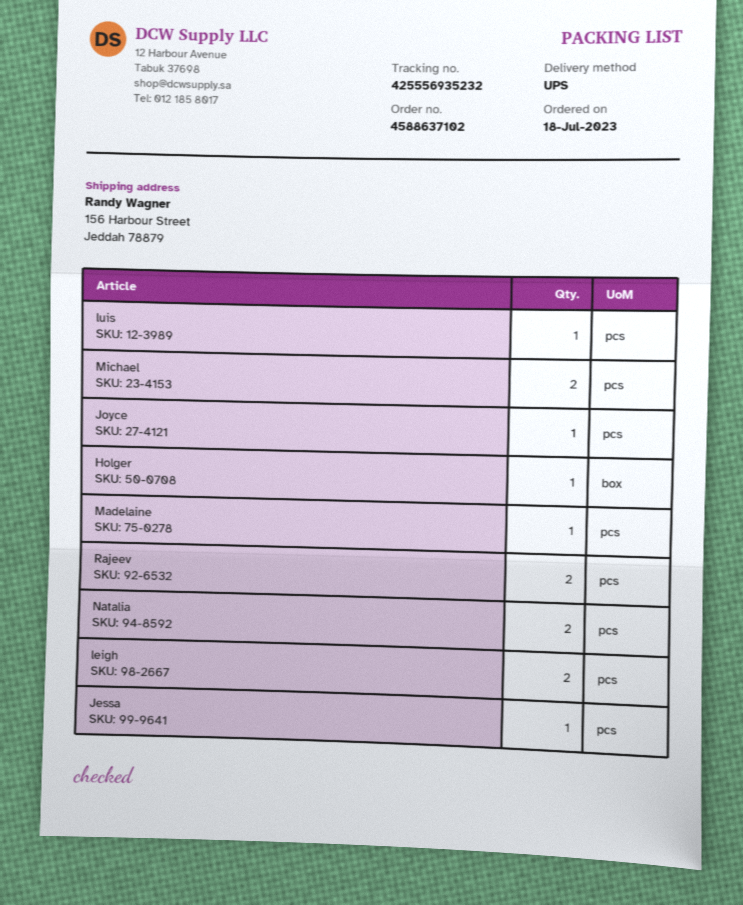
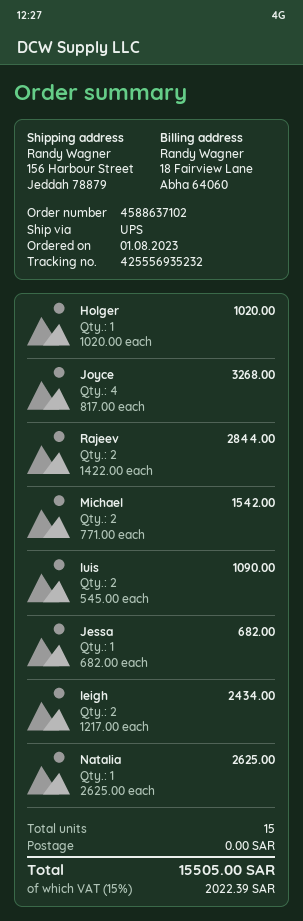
order date: 2023-07-18 -> 2023-08-01
luis: 1 -> 2
Joyce: 1 -> 4
Madelaine: 1 -> none
Natalia: 2 -> 1

